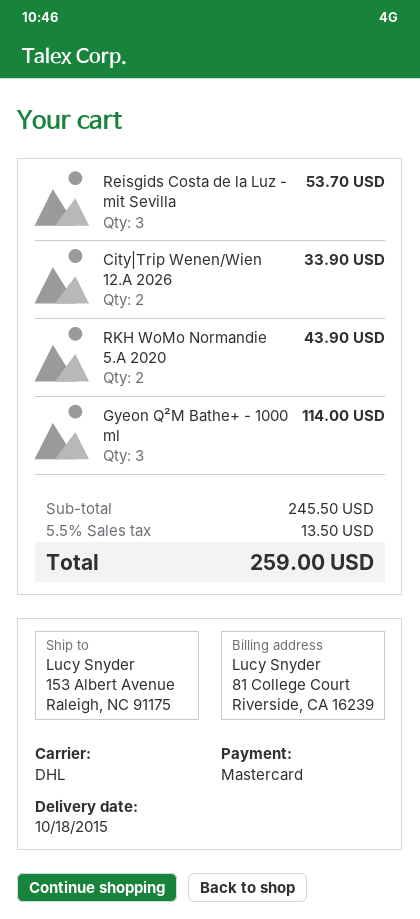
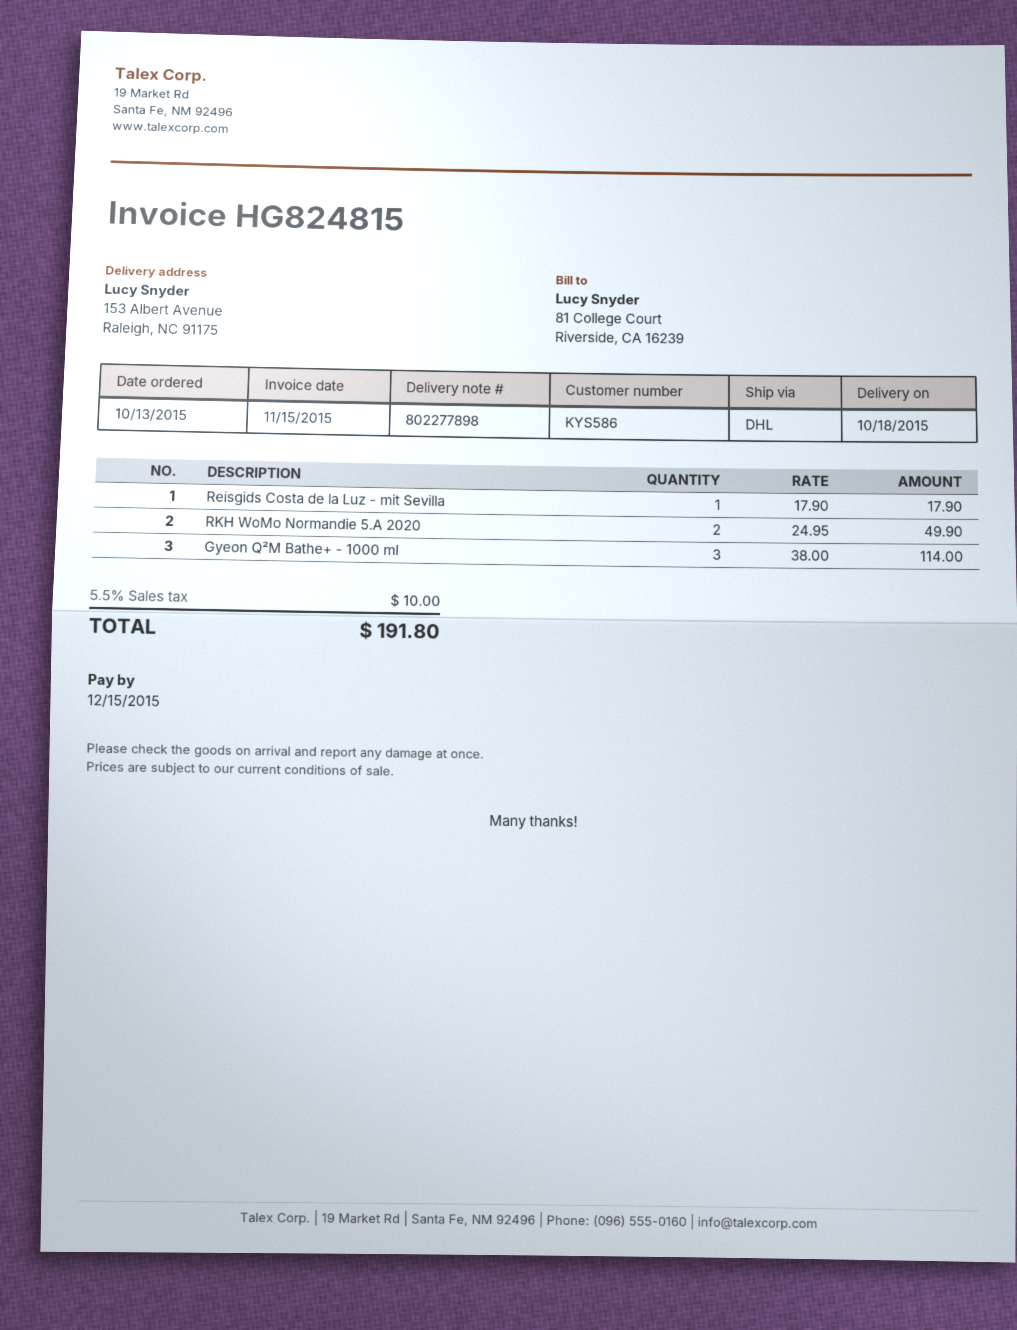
Reisgids Costa de la Luz - mit Sevilla: 3 for 53.70 -> 1 for 17.90
City|Trip Wenen/Wien 12.A 2026: 2 for 33.90 -> none
RKH WoMo Normandie 5.A 2020: 2 for 43.90 -> 2 for 49.90
tax: 5.5% = 13.50 -> 5.5% = 10.00
total: 259.00 -> 191.80

